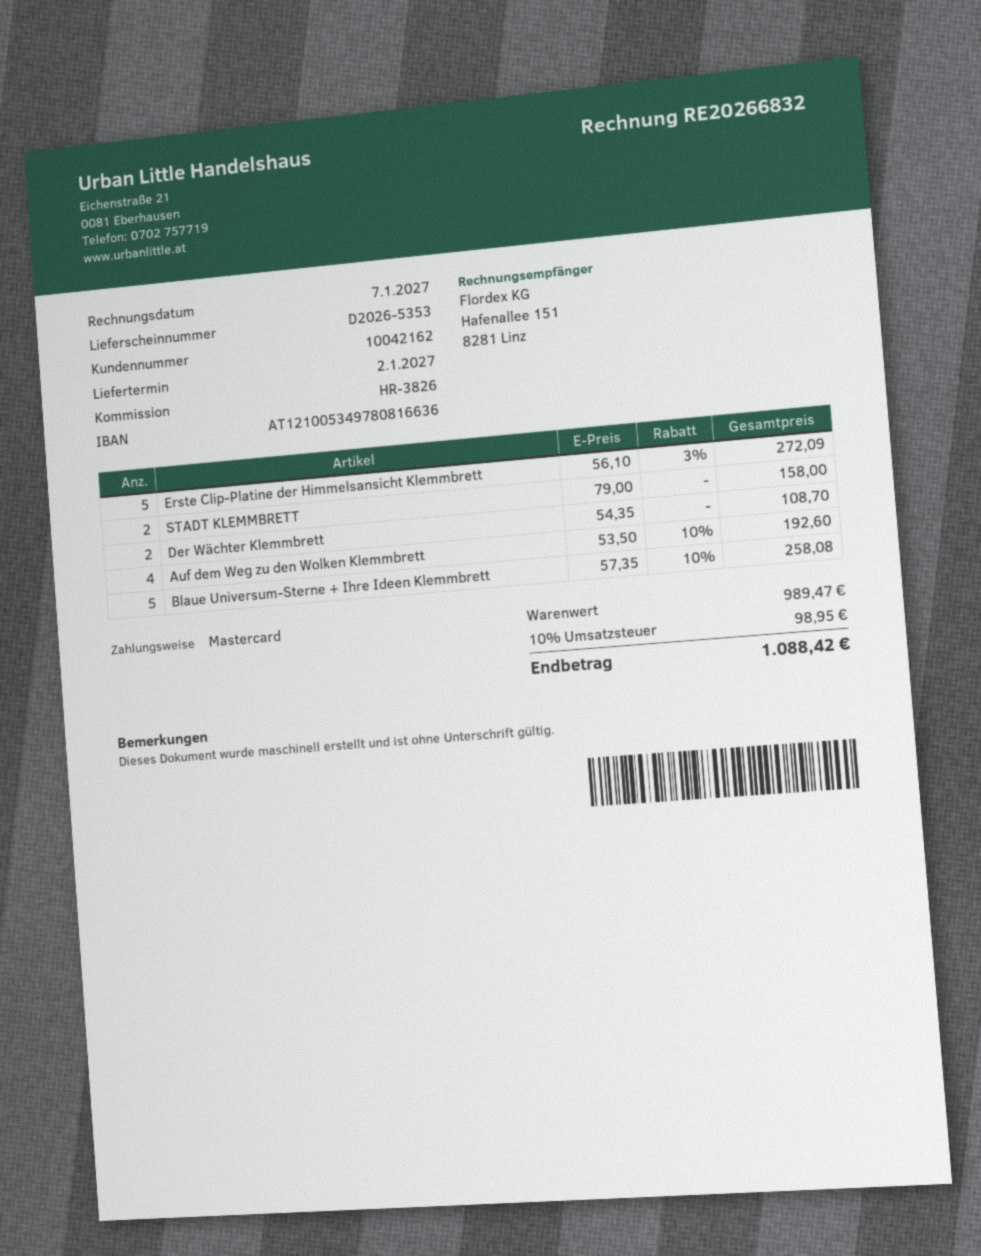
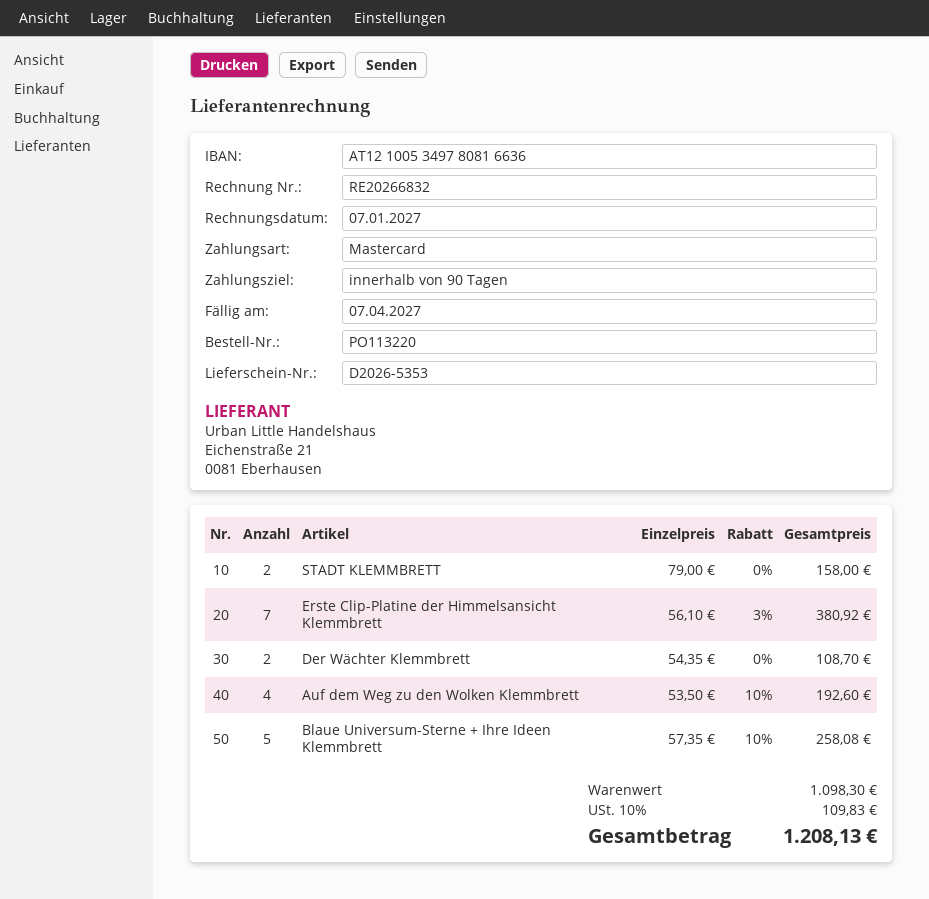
Erste Clip-Platine der Himmelsansicht Klemmbrett: 5 x 56.10 - 3% = 272.09 -> 7 x 56.10 - 3% = 380.92
subtotal: 989.47 -> 1098.30
tax: 10% = 98.95 -> 10% = 109.83
total: 1088.42 -> 1208.13

